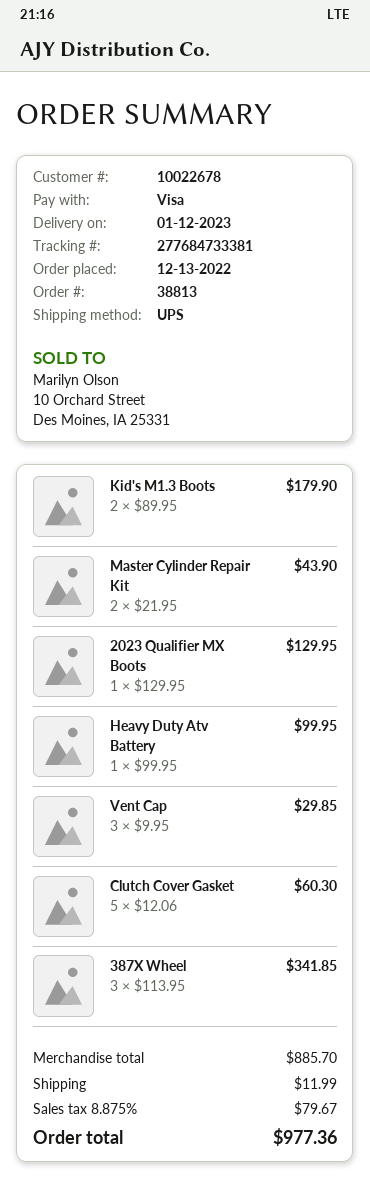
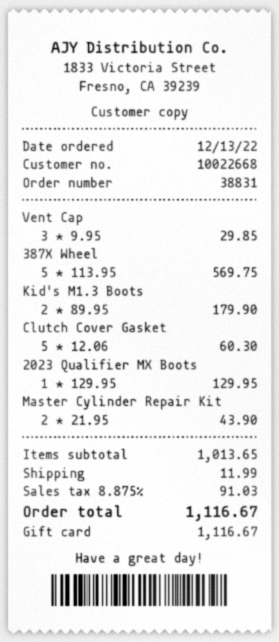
order number: 38813 -> 38831
customer number: 10022678 -> 10022668
payment method: Visa -> gift card
Heavy Duty Atv Battery: 1 x 99.95 = 99.95 -> none
387X Wheel: 3 x 113.95 = 341.85 -> 5 x 113.95 = 569.75
subtotal: 885.70 -> 1013.65
tax: 8.875% = 79.67 -> 8.875% = 91.03
total: 977.36 -> 1116.67

